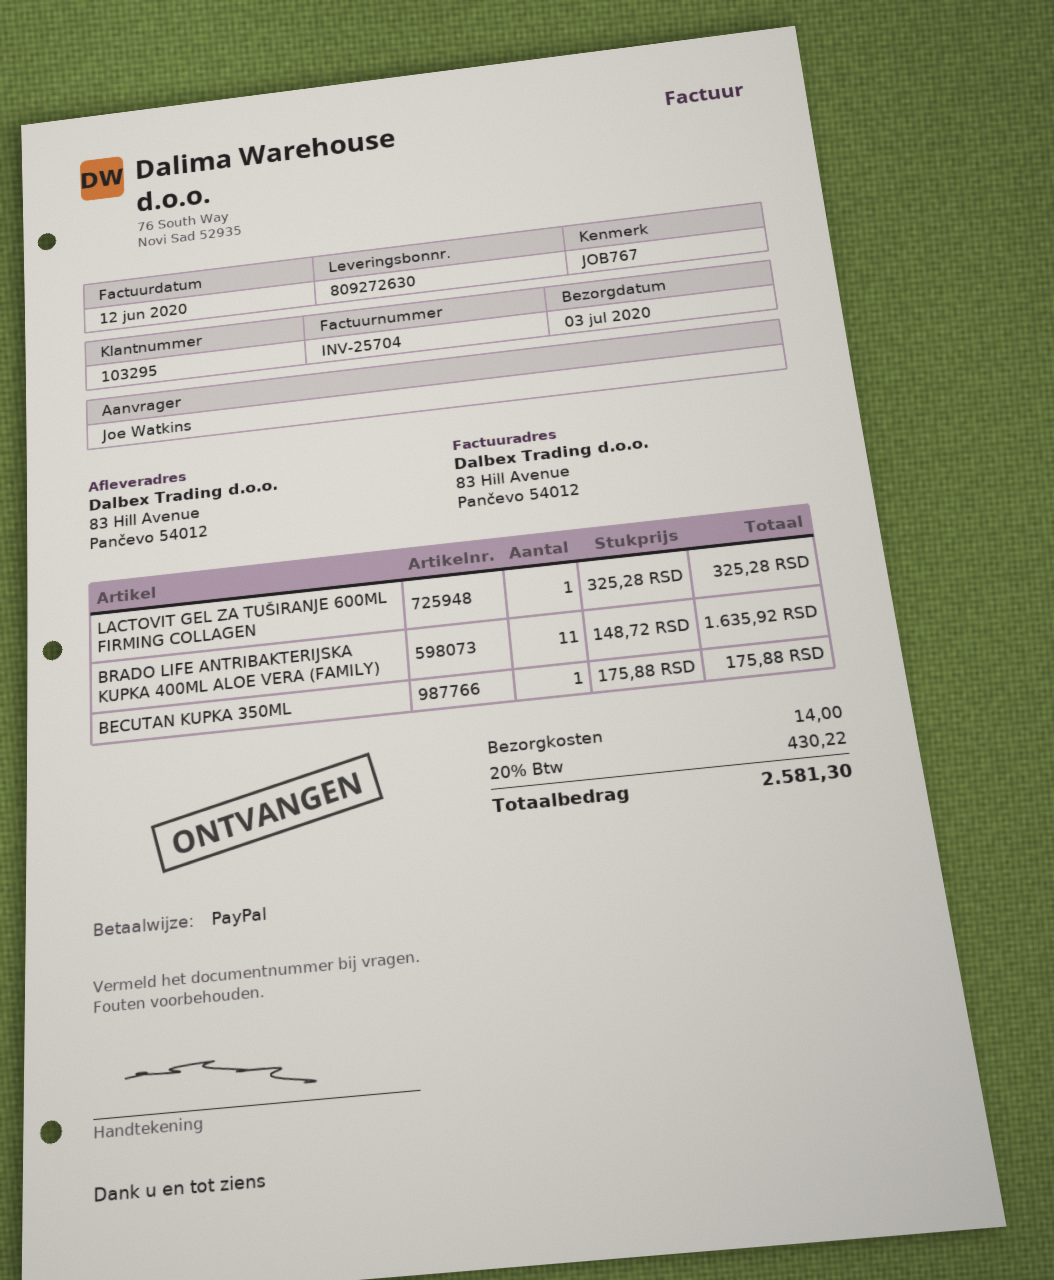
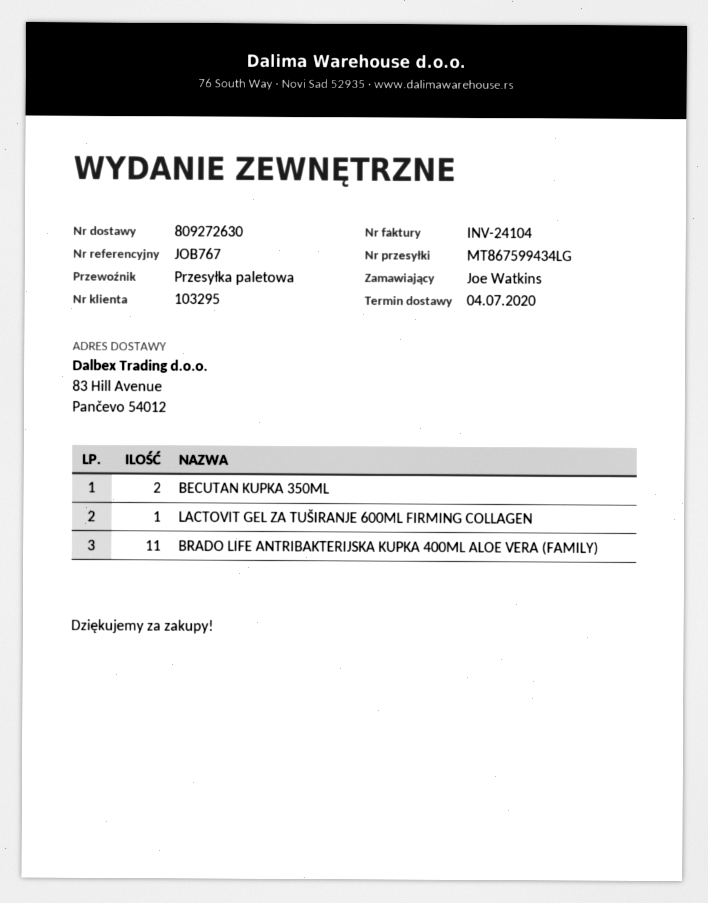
delivery date: 2020-07-03 -> 2020-07-04
invoice number: INV-25704 -> INV-24104
BECUTAN KUPKA 350ML: 1 -> 2

